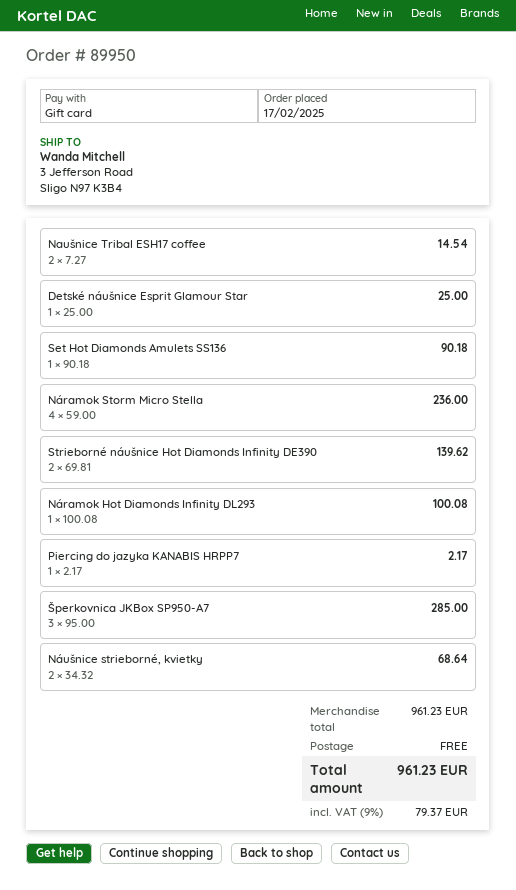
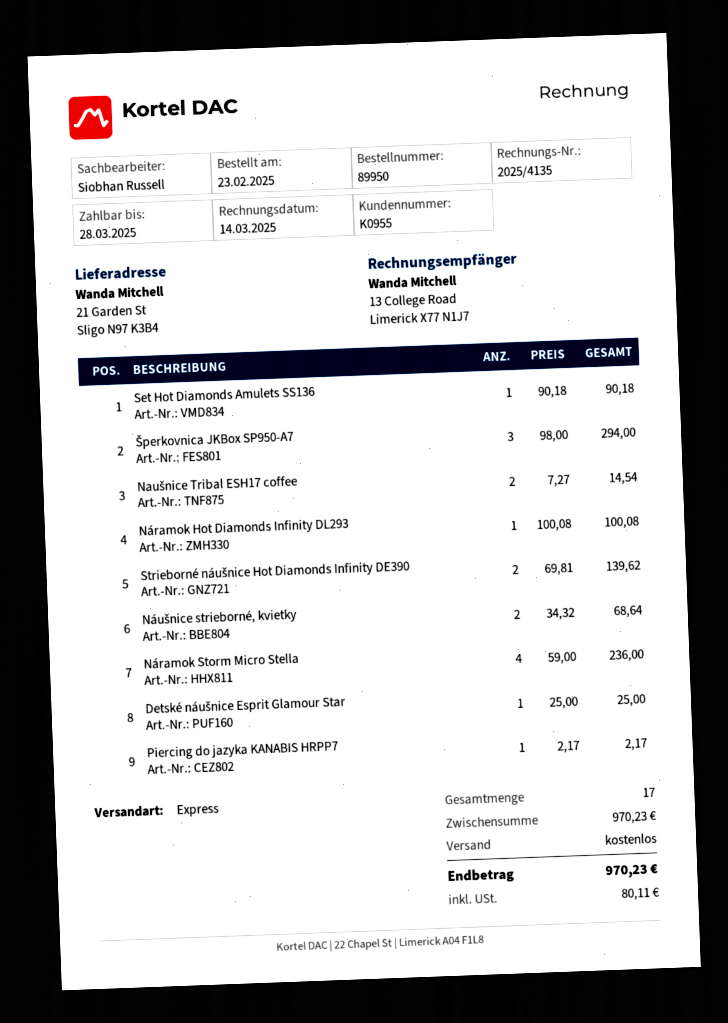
order date: 2025-02-17 -> 2025-02-23
ship to: 3 Jefferson Road, Sligo N97 K3B4 -> 21 Garden St, Sligo N97 K3B4
Šperkovnica JKBox SP950-A7: 3 x 95.00 = 285.00 -> 3 x 98.00 = 294.00
subtotal: 961.23 -> 970.23
tax: 79.37 -> 80.11
total: 961.23 -> 970.23

